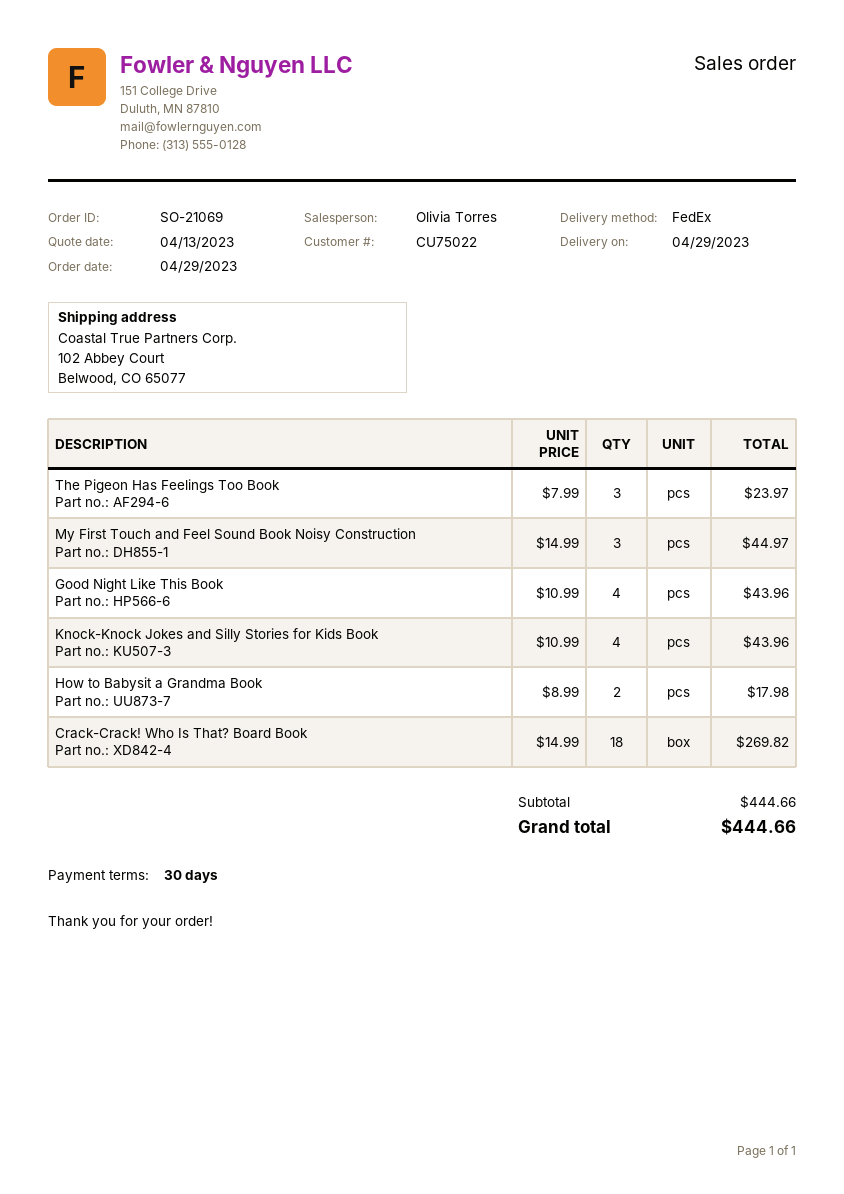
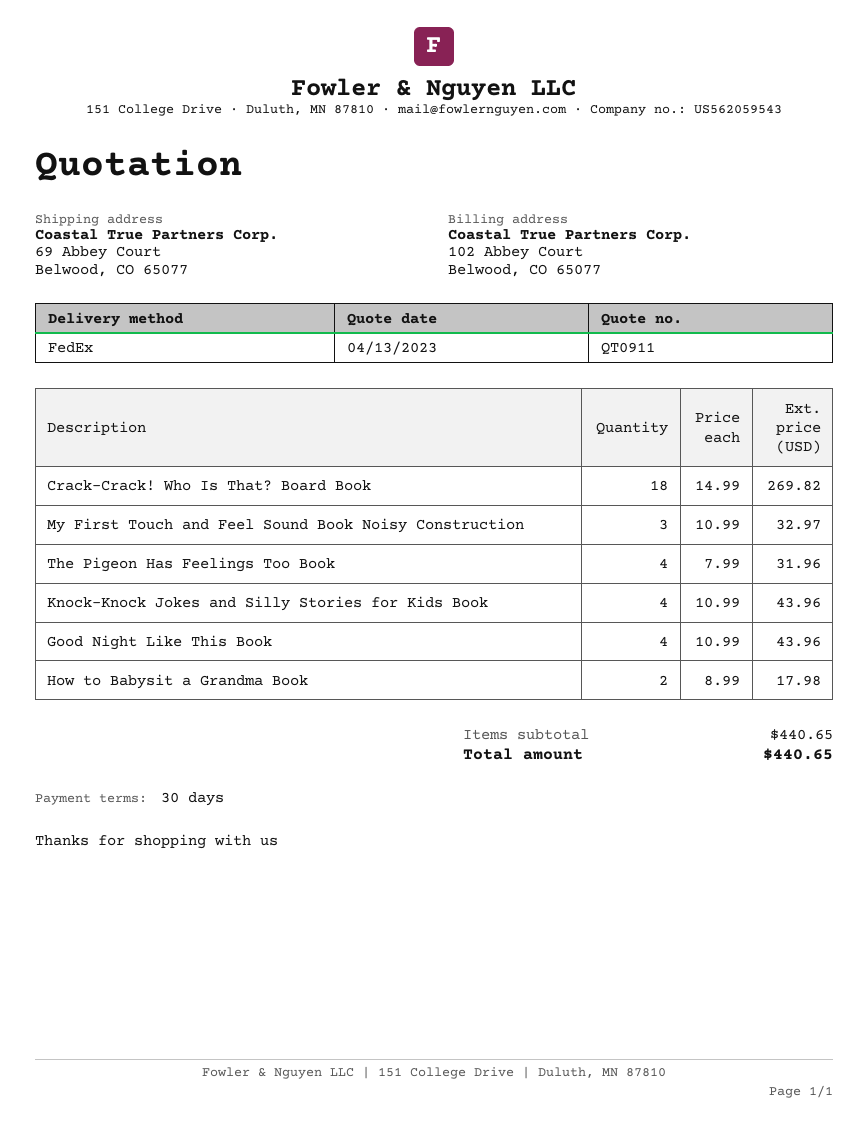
ship to: 102 Abbey Court, Belwood, CO 65077 -> 69 Abbey Court, Belwood, CO 65077
The Pigeon Has Feelings Too Book: 3 x 7.99 = 23.97 -> 4 x 7.99 = 31.96
My First Touch and Feel Sound Book Noisy Construction: 3 x 14.99 = 44.97 -> 3 x 10.99 = 32.97
subtotal: 444.66 -> 440.65
total: 444.66 -> 440.65

